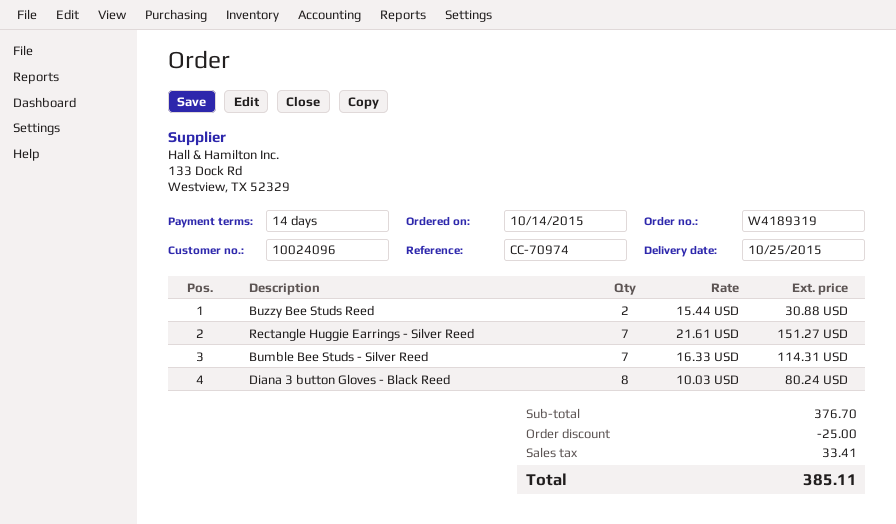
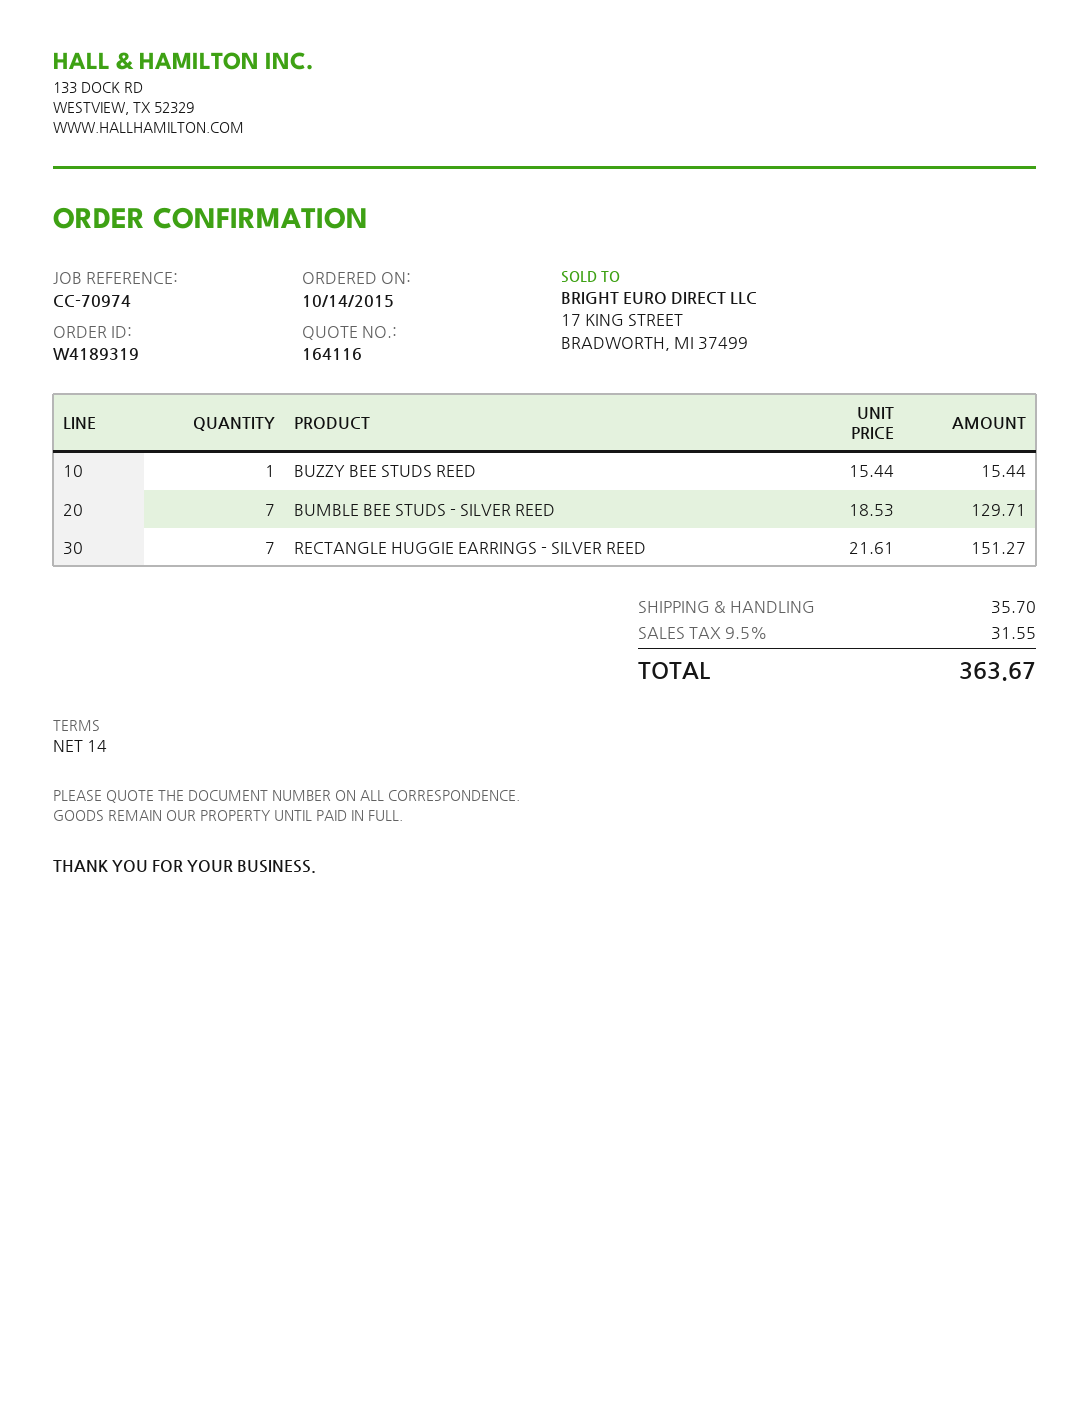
Buzzy Bee Studs Reed: 2 x 15.44 = 30.88 -> 1 x 15.44 = 15.44
Bumble Bee Studs - Silver Reed: 7 x 16.33 = 114.31 -> 7 x 18.53 = 129.71
Diana 3 button Gloves - Black Reed: 8 x 10.03 = 80.24 -> none
discount: 25.00 -> none
shipping: none -> 35.70
tax: 33.41 -> 31.55
total: 385.11 -> 363.67

